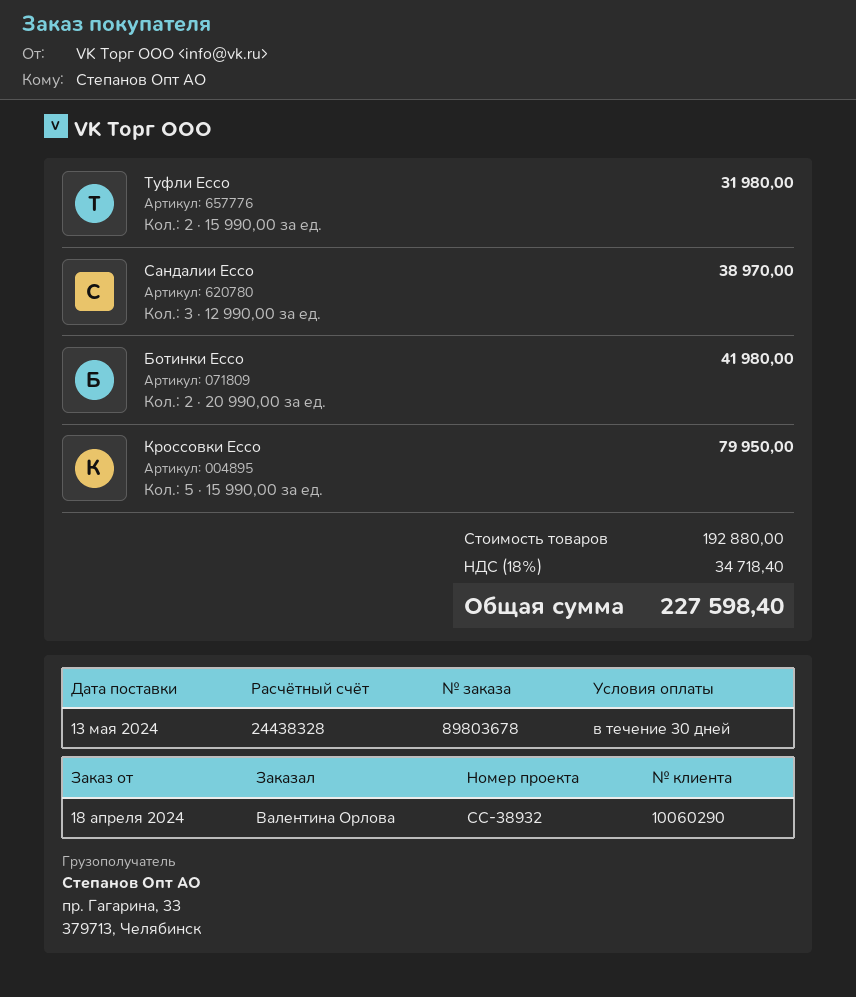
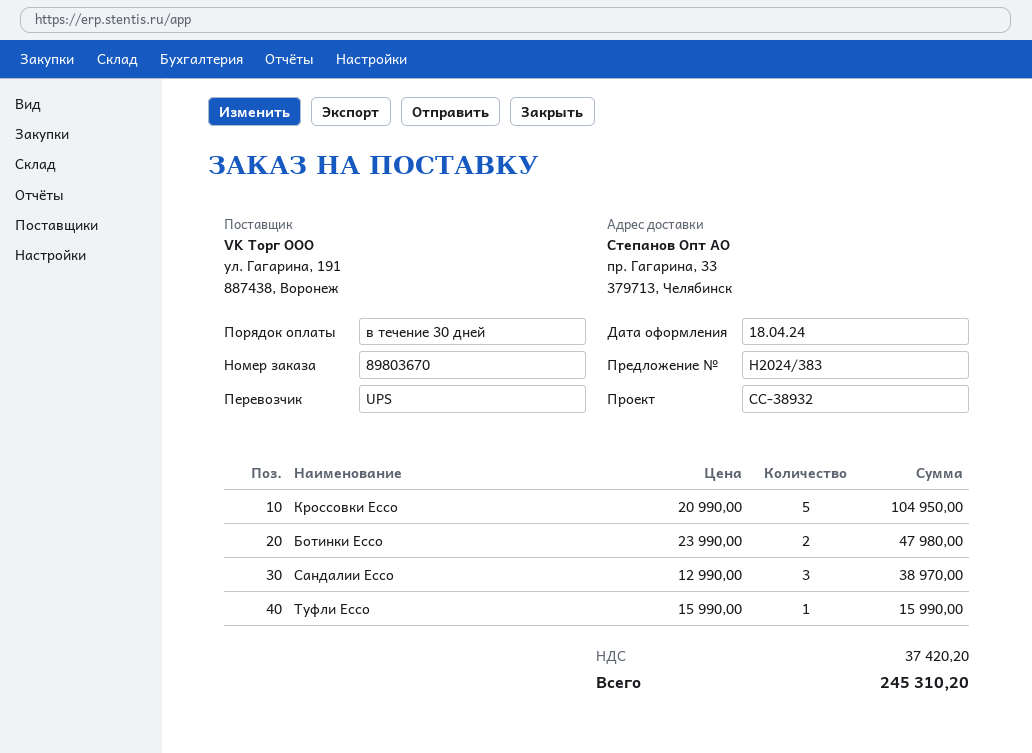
order number: 89803678 -> 89803670
Туфли Ecco: 2 x 15990.00 = 31980.00 -> 1 x 15990.00 = 15990.00
Ботинки Ecco: 2 x 20990.00 = 41980.00 -> 2 x 23990.00 = 47980.00
Кроссовки Ecco: 5 x 15990.00 = 79950.00 -> 5 x 20990.00 = 104950.00
tax: 34718.40 -> 37420.20
total: 227598.40 -> 245310.20

